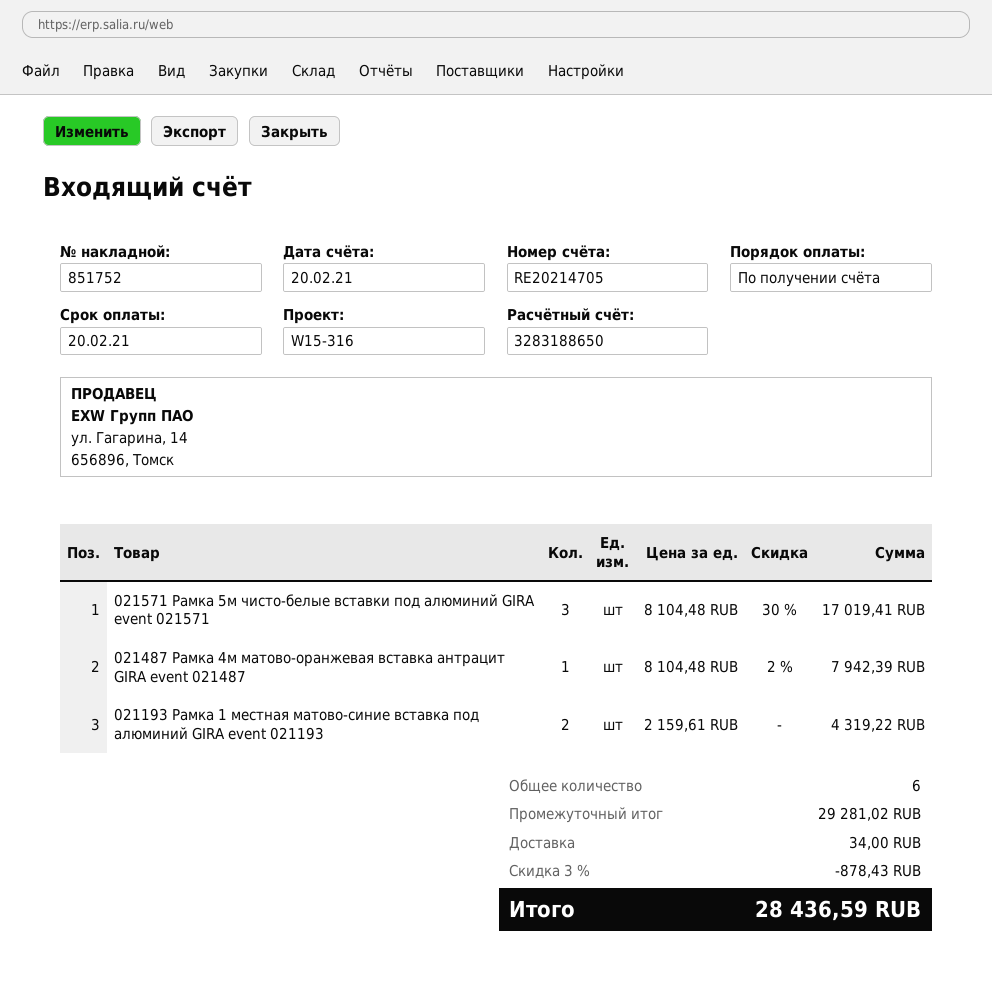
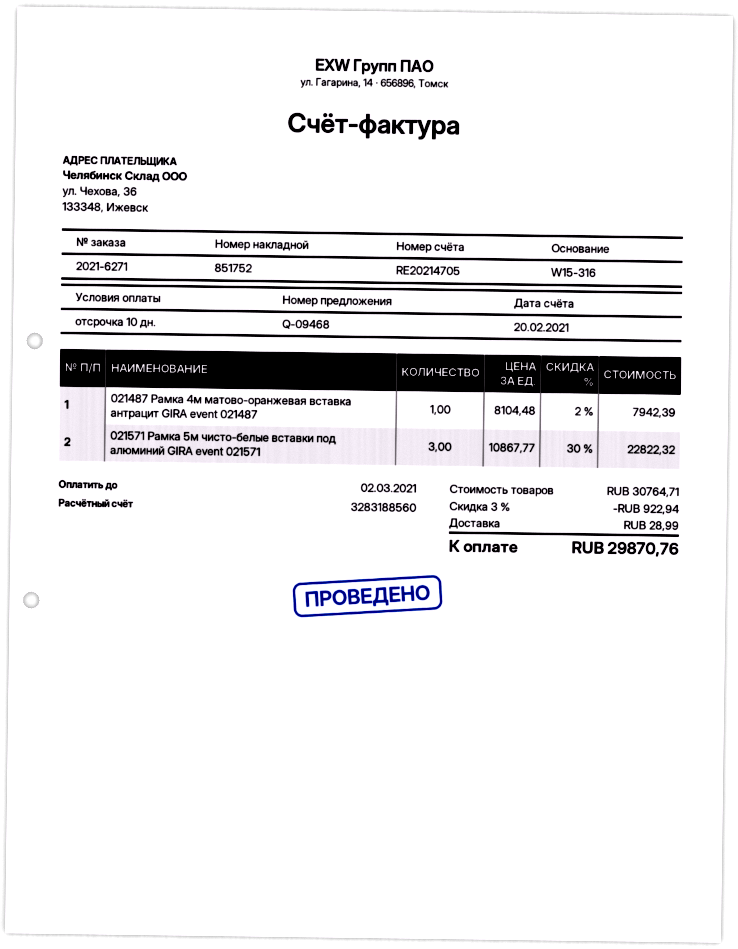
payment terms: on receipt -> 10 days
due date: 2021-02-20 -> 2021-03-02
bank account: 3283188650 -> 3283188560
021571 Рамка 5м чисто-белые вставки под алюминий GIRA event 021571: 3 x 8104.48 - 30% = 17019.41 -> 3 x 10867.77 - 30% = 22822.32
021193 Рамка 1 местная матово-синие вставка под алюминий GIRA event 021193: 2 x 2159.61 = 4319.22 -> none
subtotal: 29281.02 -> 30764.71
discount: 3% = 878.43 -> 3% = 922.94
shipping: 34.00 -> 28.99
total: 28436.59 -> 29870.76

